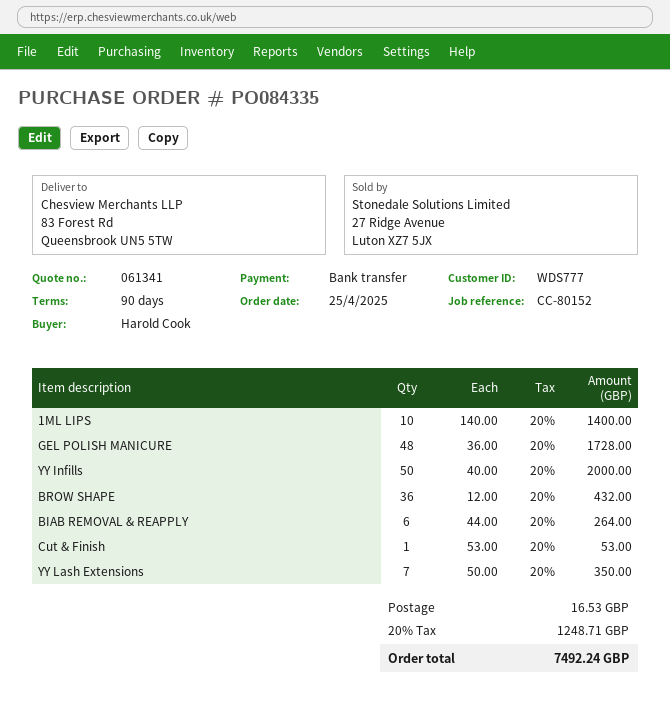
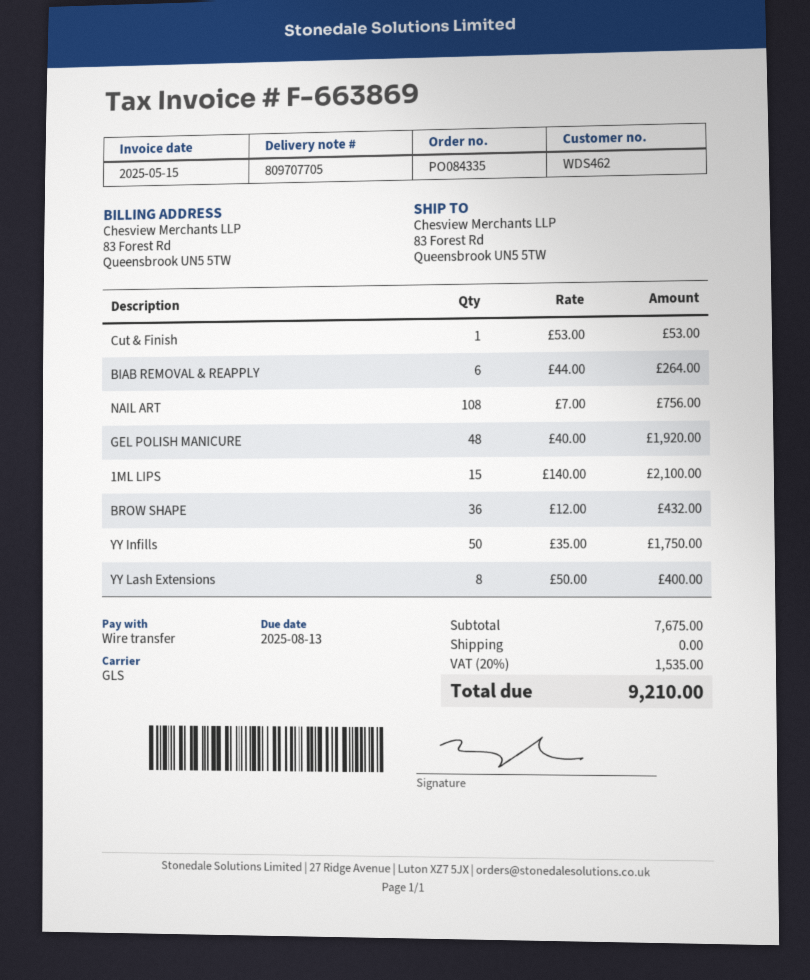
customer number: WDS777 -> WDS462
1ML LIPS: 10 x 140.00 = 1400.00 -> 15 x 140.00 = 2100.00
GEL POLISH MANICURE: 48 x 36.00 = 1728.00 -> 48 x 40.00 = 1920.00
YY Infills: 50 x 40.00 = 2000.00 -> 50 x 35.00 = 1750.00
YY Lash Extensions: 7 x 50.00 = 350.00 -> 8 x 50.00 = 400.00
NAIL ART: none -> 108 x 7.00 = 756.00
shipping: 16.53 -> 0.00
tax: 20% = 1248.71 -> 20% = 1535.00
total: 7492.24 -> 9210.00

